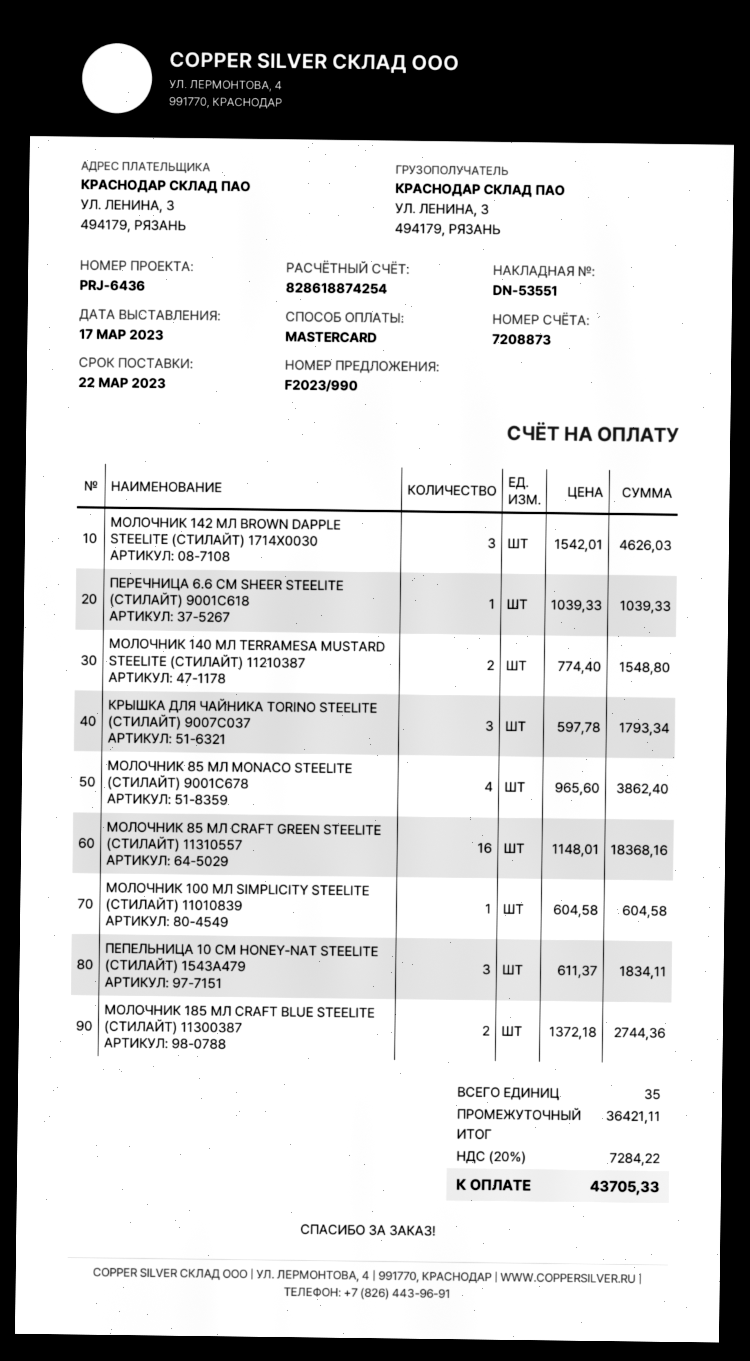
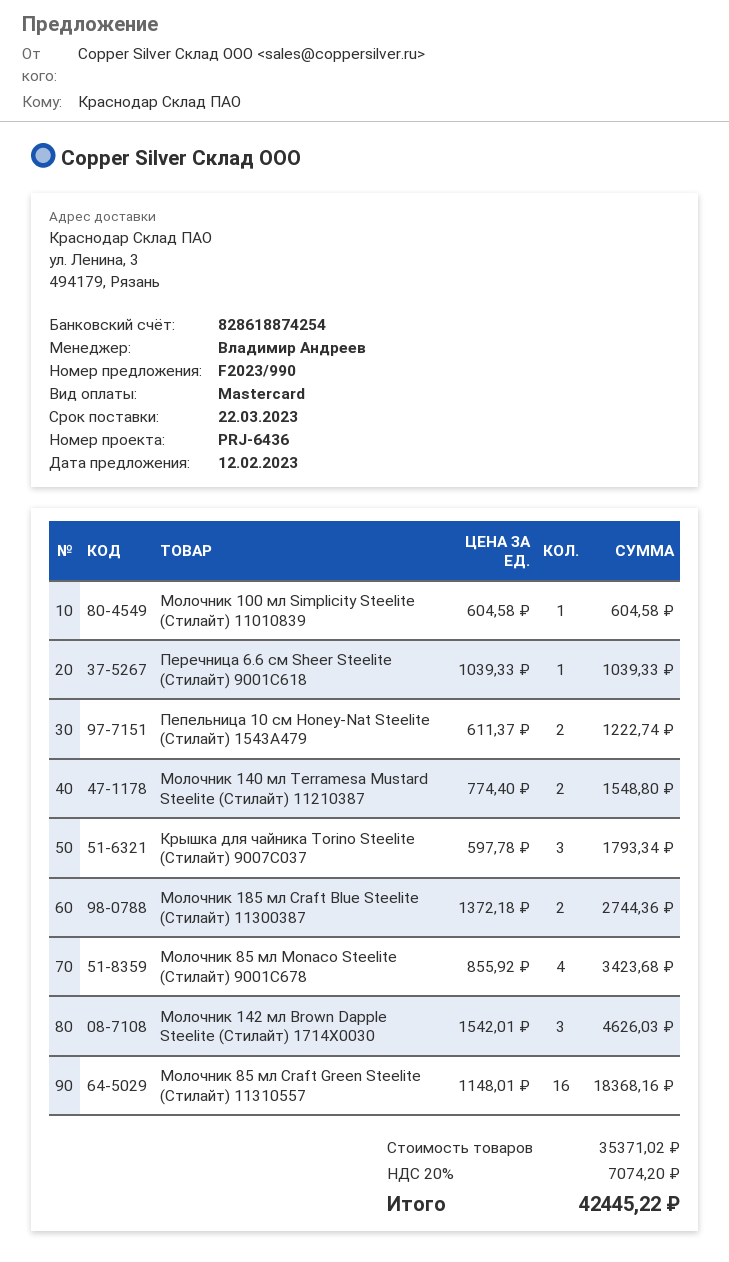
МОЛОЧНИК 85 МЛ MONACO STEELITE (СТИЛАЙТ) 9001C678: 4 x 965.60 = 3862.40 -> 4 x 855.92 = 3423.68
ПЕПЕЛЬНИЦА 10 СМ HONEY-NAT STEELITE (СТИЛАЙТ) 1543A479: 3 x 611.37 = 1834.11 -> 2 x 611.37 = 1222.74
subtotal: 36421.11 -> 35371.02
tax: 20% = 7284.22 -> 20% = 7074.20
total: 43705.33 -> 42445.22

